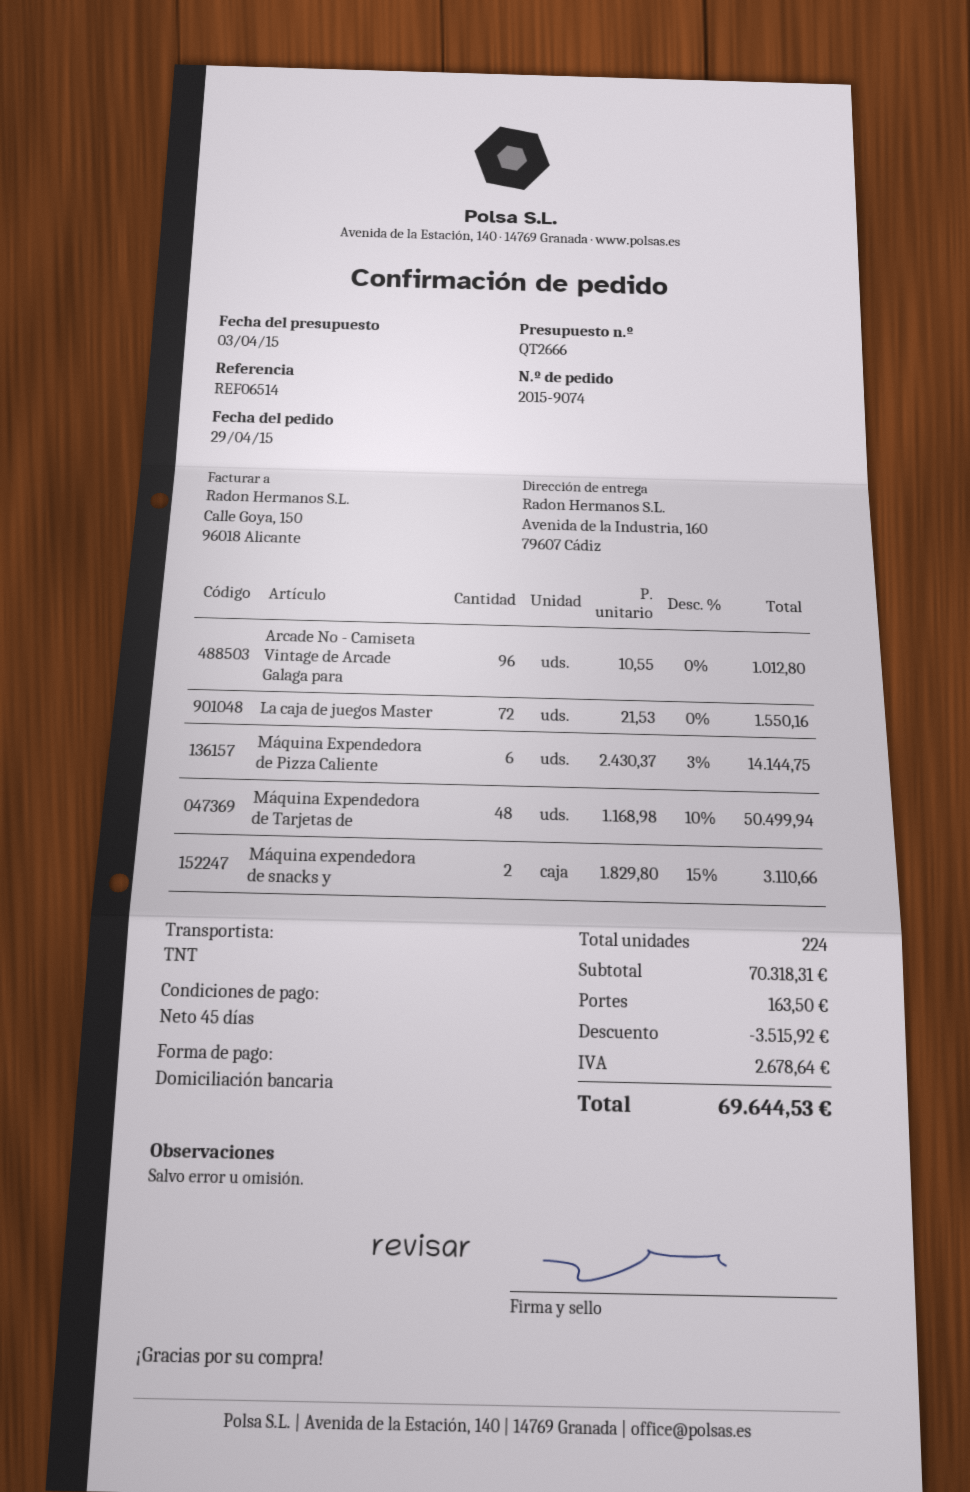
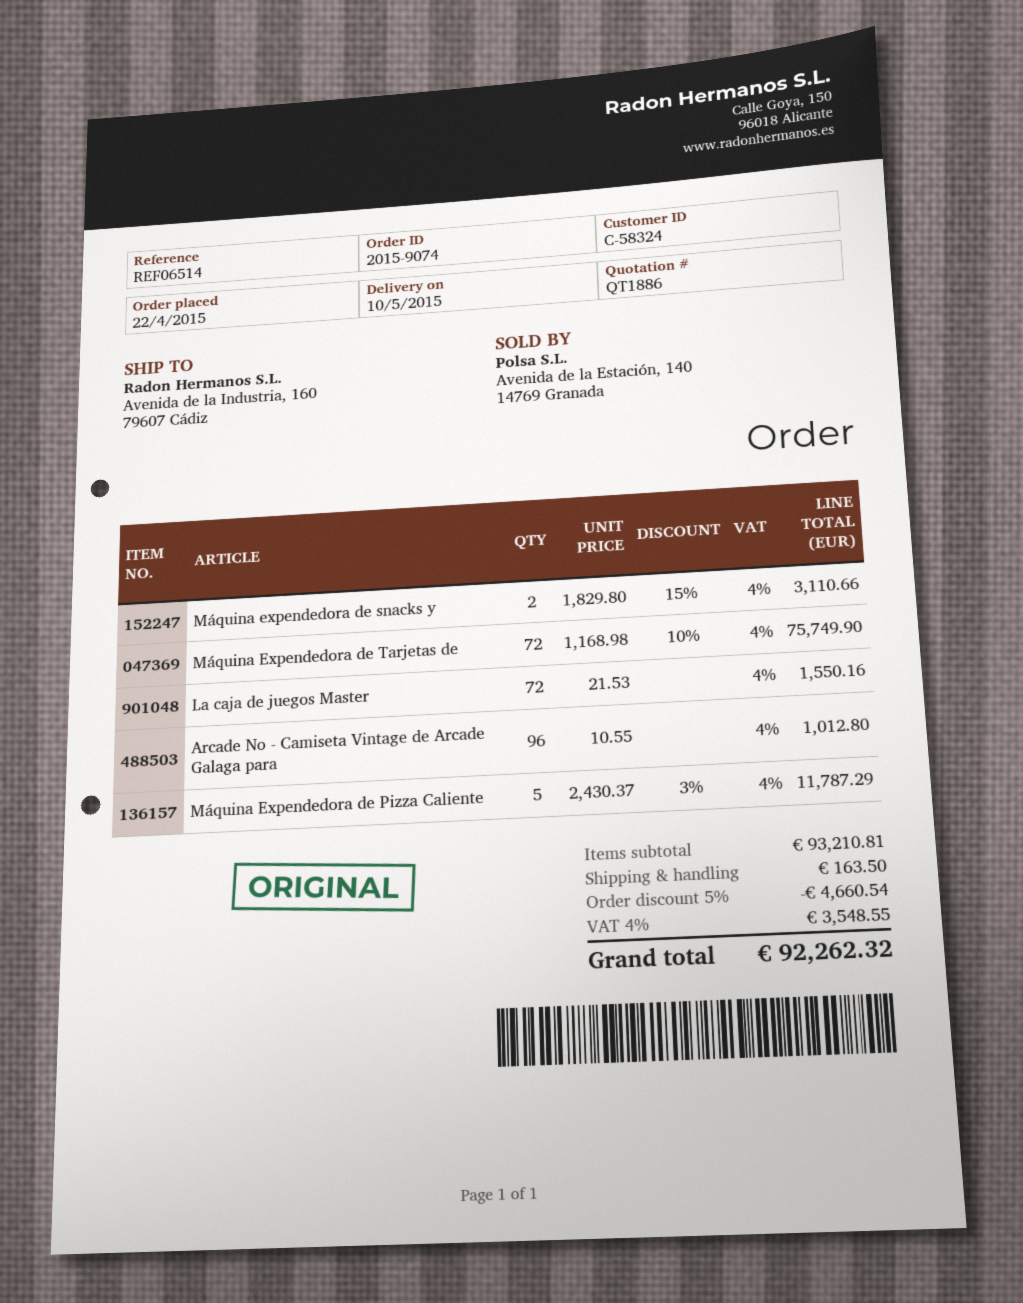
quote number: QT2666 -> QT1886
order date: 2015-04-29 -> 2015-04-22
Máquina Expendedora de Pizza Caliente: 6 x 2430.37 - 3% = 14144.75 -> 5 x 2430.37 - 3% = 11787.29
Máquina Expendedora de Tarjetas de: 48 x 1168.98 - 10% = 50499.94 -> 72 x 1168.98 - 10% = 75749.90
subtotal: 70318.31 -> 93210.81
discount: 3515.92 -> 4660.54
tax: 2678.64 -> 3548.55
total: 69644.53 -> 92262.32

